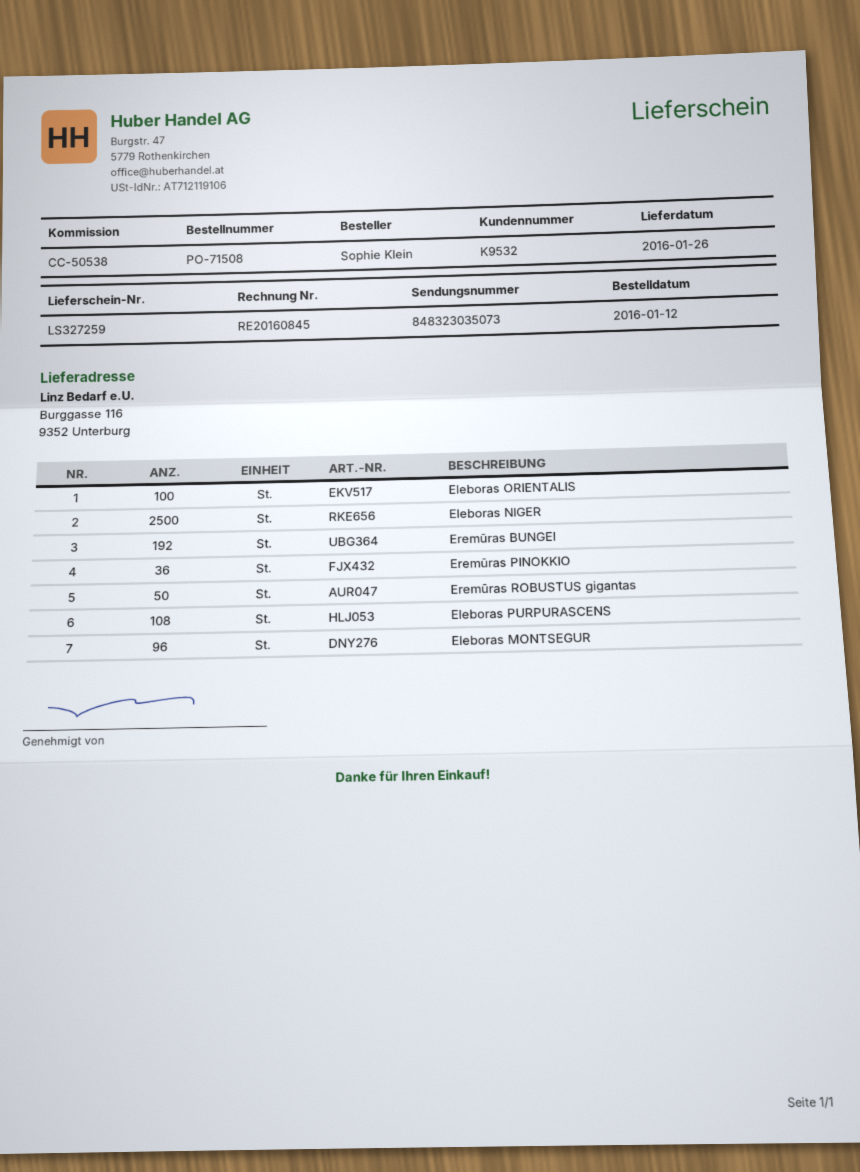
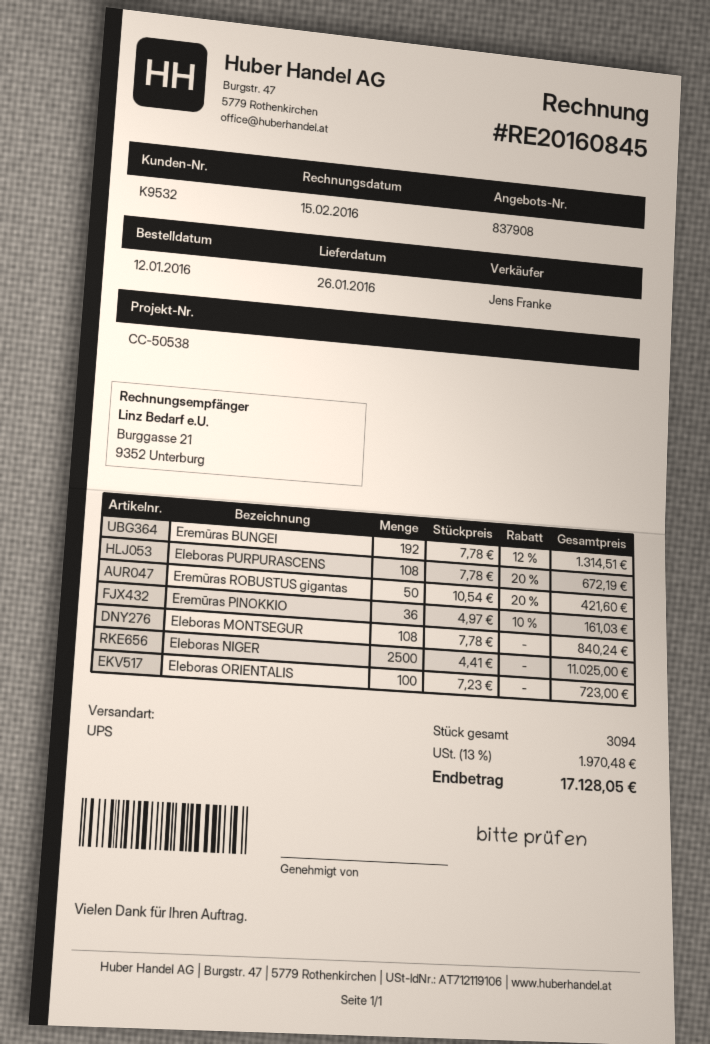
Eleboras MONTSEGUR: 96 -> 108

